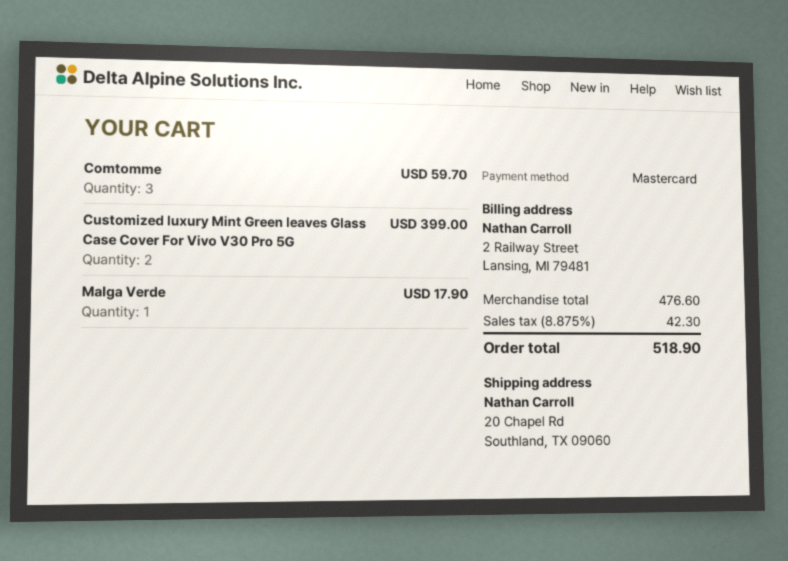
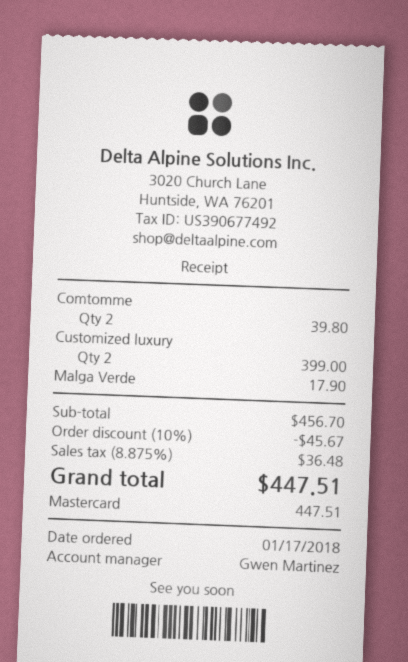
Comtomme: 3 for 59.70 -> 2 for 39.80
subtotal: 476.60 -> 456.70
discount: none -> 10% = 45.67
tax: 8.875% = 42.30 -> 8.875% = 36.48
total: 518.90 -> 447.51

